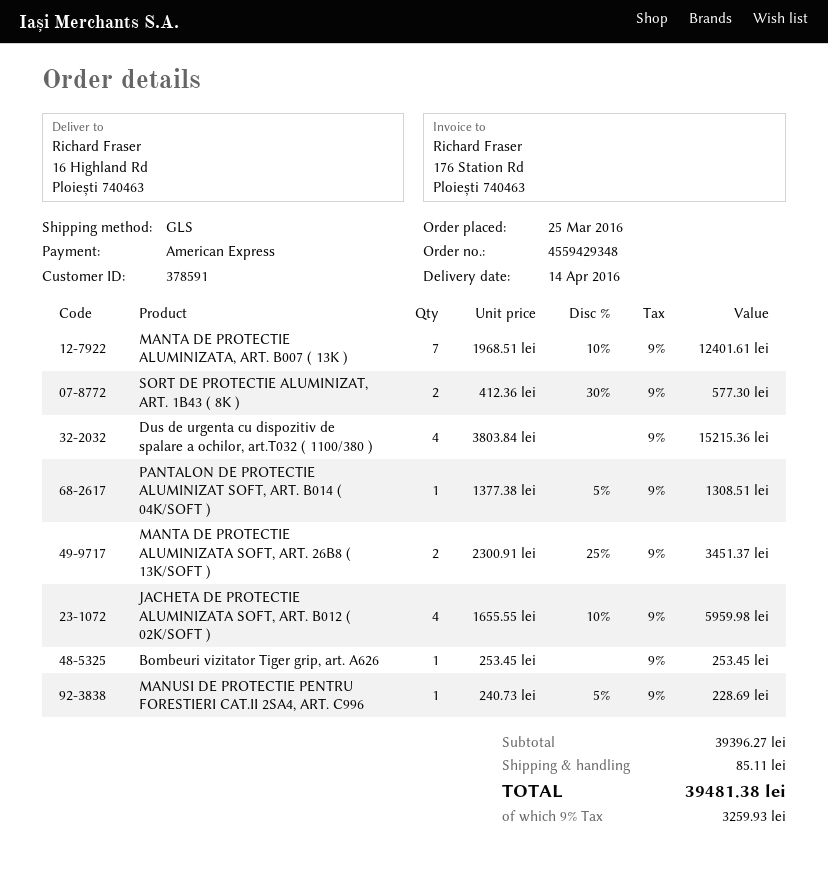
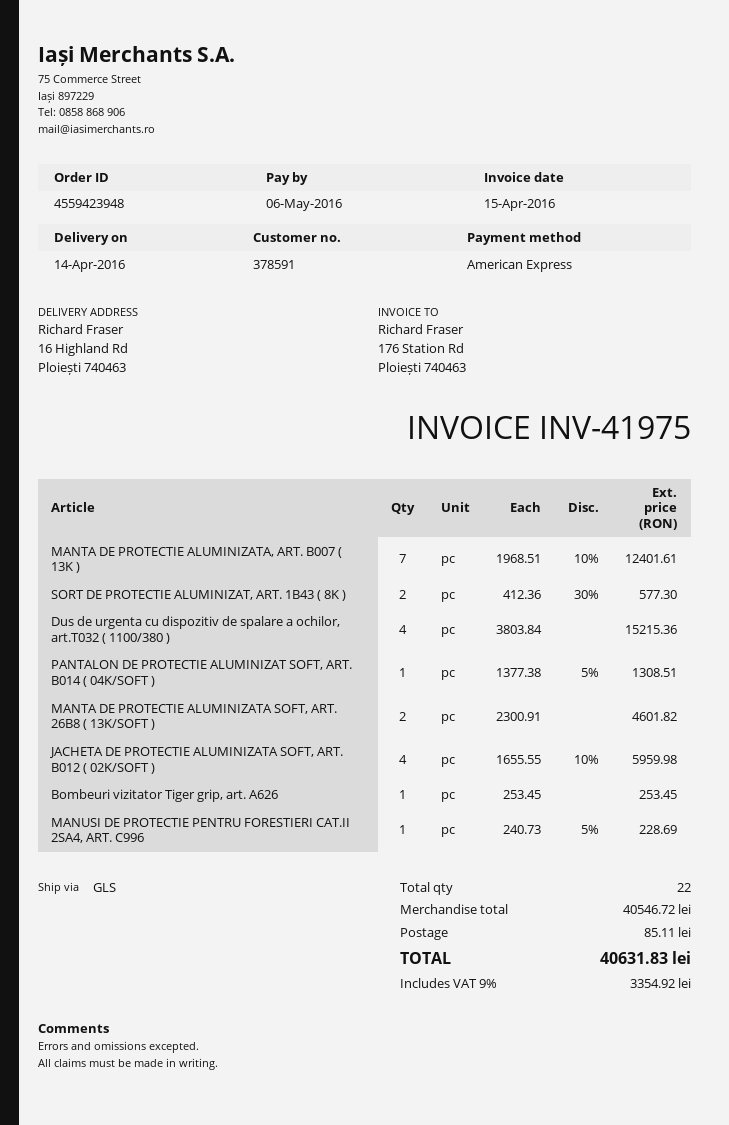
order number: 4559429348 -> 4559423948
MANTA DE PROTECTIE ALUMINIZATA SOFT, ART. 26B8 ( 13K/SOFT ): 2 x 2300.91 - 25% = 3451.37 -> 2 x 2300.91 = 4601.82
subtotal: 39396.27 -> 40546.72
tax: 9% = 3259.93 -> 9% = 3354.92
total: 39481.38 -> 40631.83

